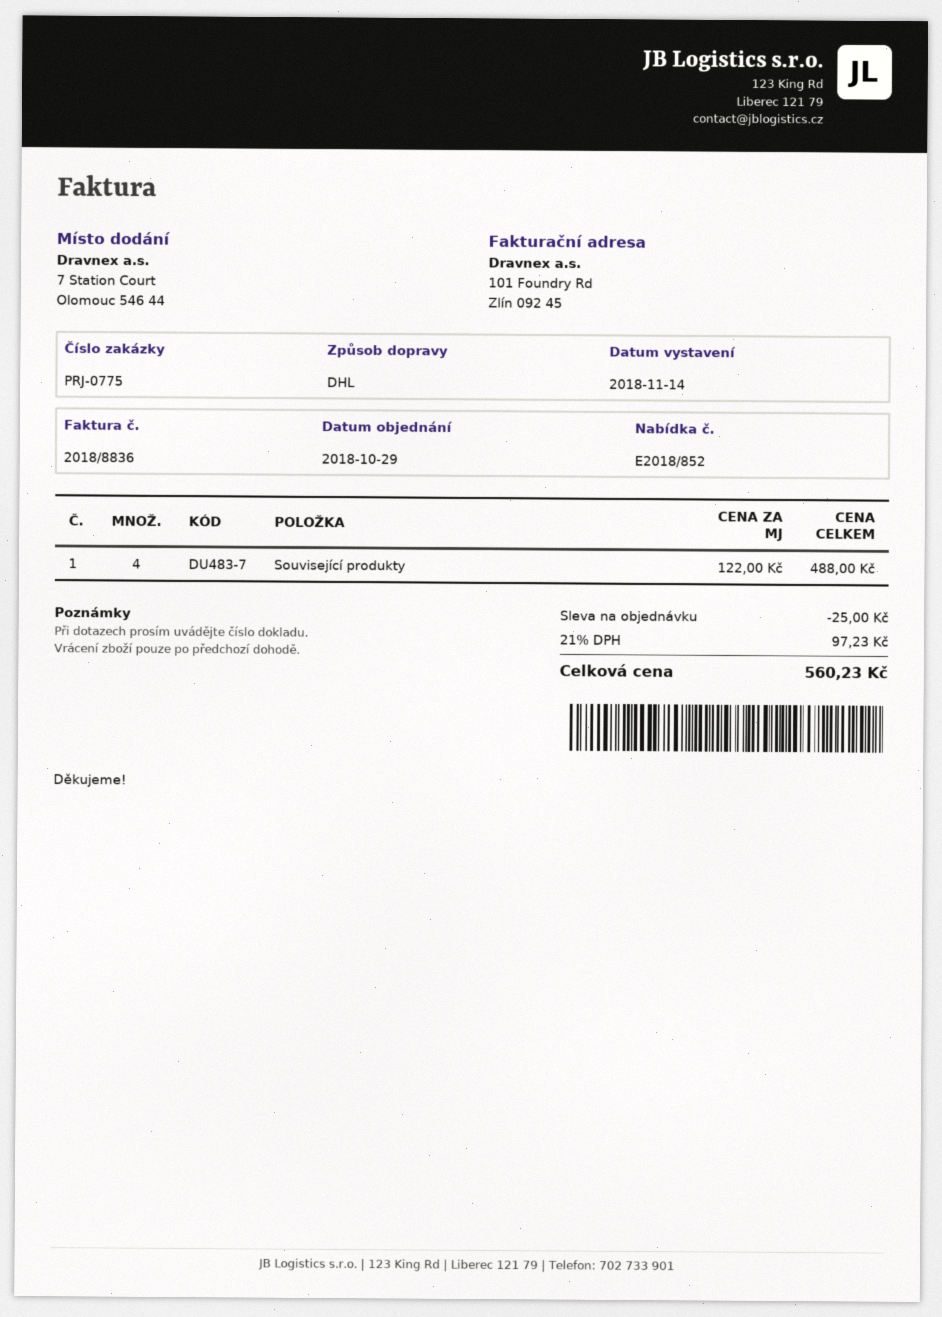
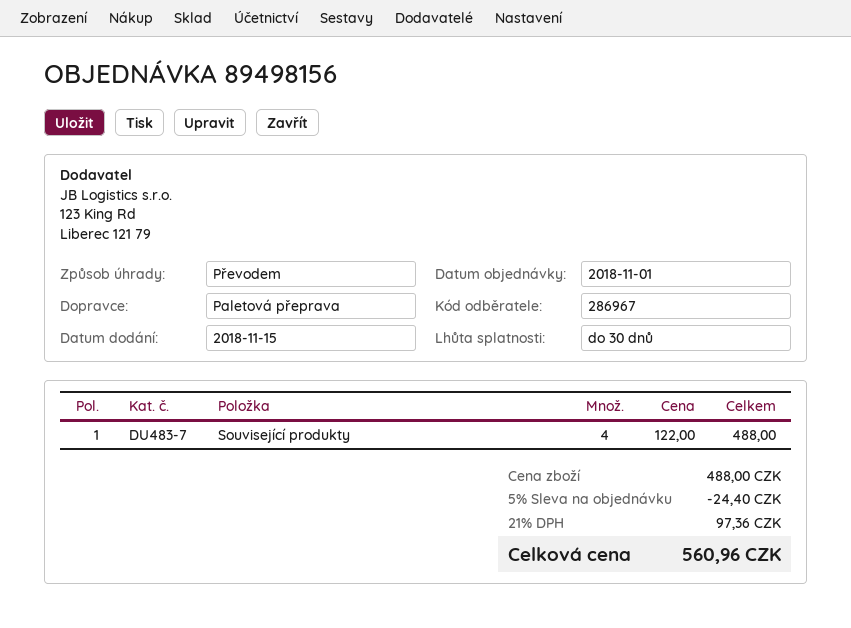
order date: 2018-10-29 -> 2018-11-01
shipping method: DHL -> pallet freight
discount: 25.00 -> 24.40
tax: 21% = 97.23 -> 21% = 97.36
total: 560.23 -> 560.96

